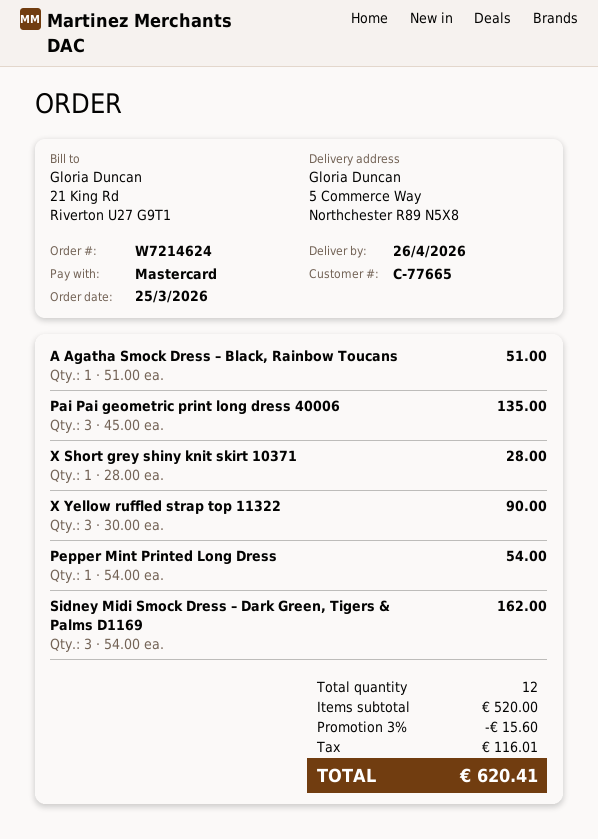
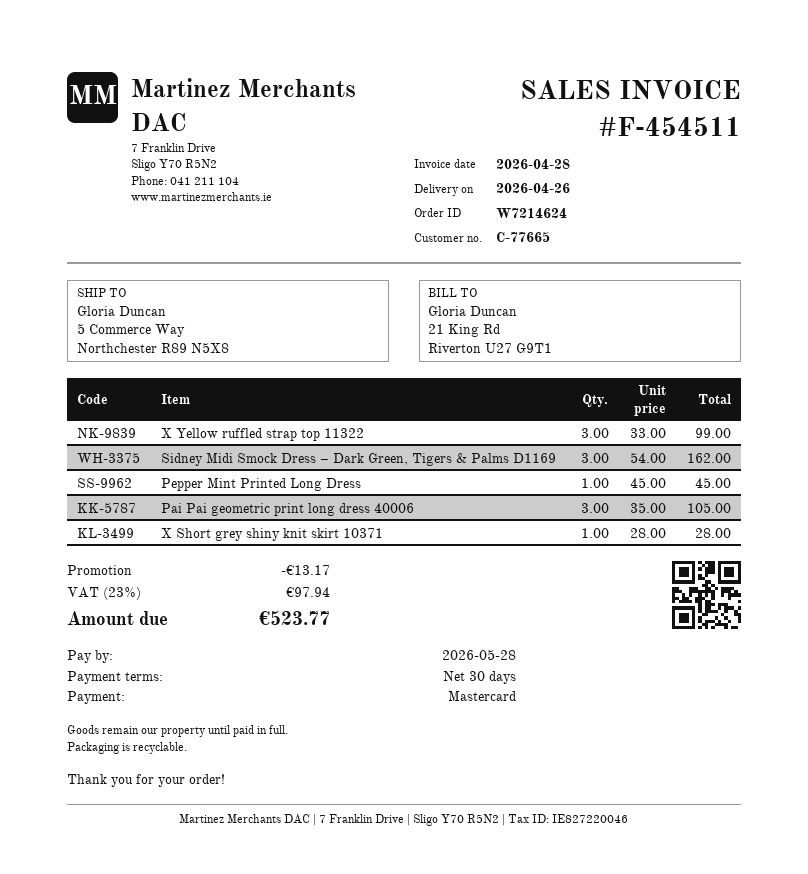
A Agatha Smock Dress – Black, Rainbow Toucans: 1 x 51.00 = 51.00 -> none
Pai Pai geometric print long dress 40006: 3 x 45.00 = 135.00 -> 3 x 35.00 = 105.00
Χ Yellow ruffled strap top 11322: 3 x 30.00 = 90.00 -> 3 x 33.00 = 99.00
Pepper Mint Printed Long Dress: 1 x 54.00 = 54.00 -> 1 x 45.00 = 45.00
discount: 15.60 -> 13.17
tax: 116.01 -> 97.94
total: 620.41 -> 523.77

